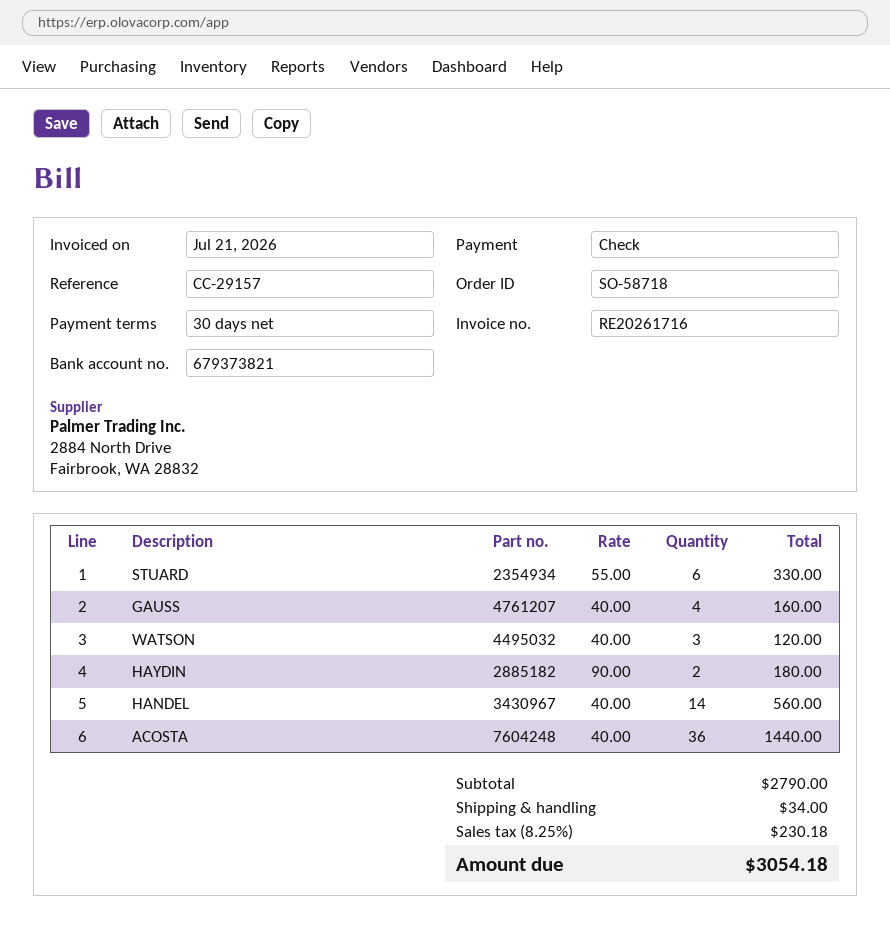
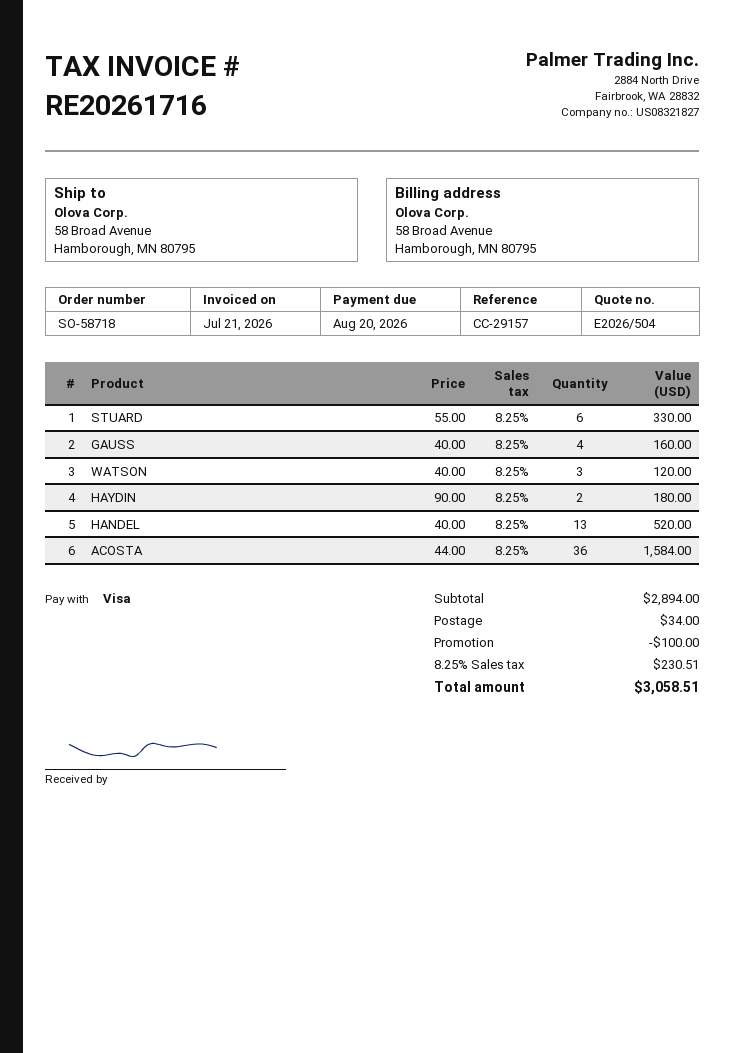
payment method: cheque -> Visa
HANDEL: 14 x 40.00 = 560.00 -> 13 x 40.00 = 520.00
ACOSTA: 36 x 40.00 = 1440.00 -> 36 x 44.00 = 1584.00
subtotal: 2790.00 -> 2894.00
discount: none -> 100.00
tax: 8.25% = 230.18 -> 8.25% = 230.51
total: 3054.18 -> 3058.51

